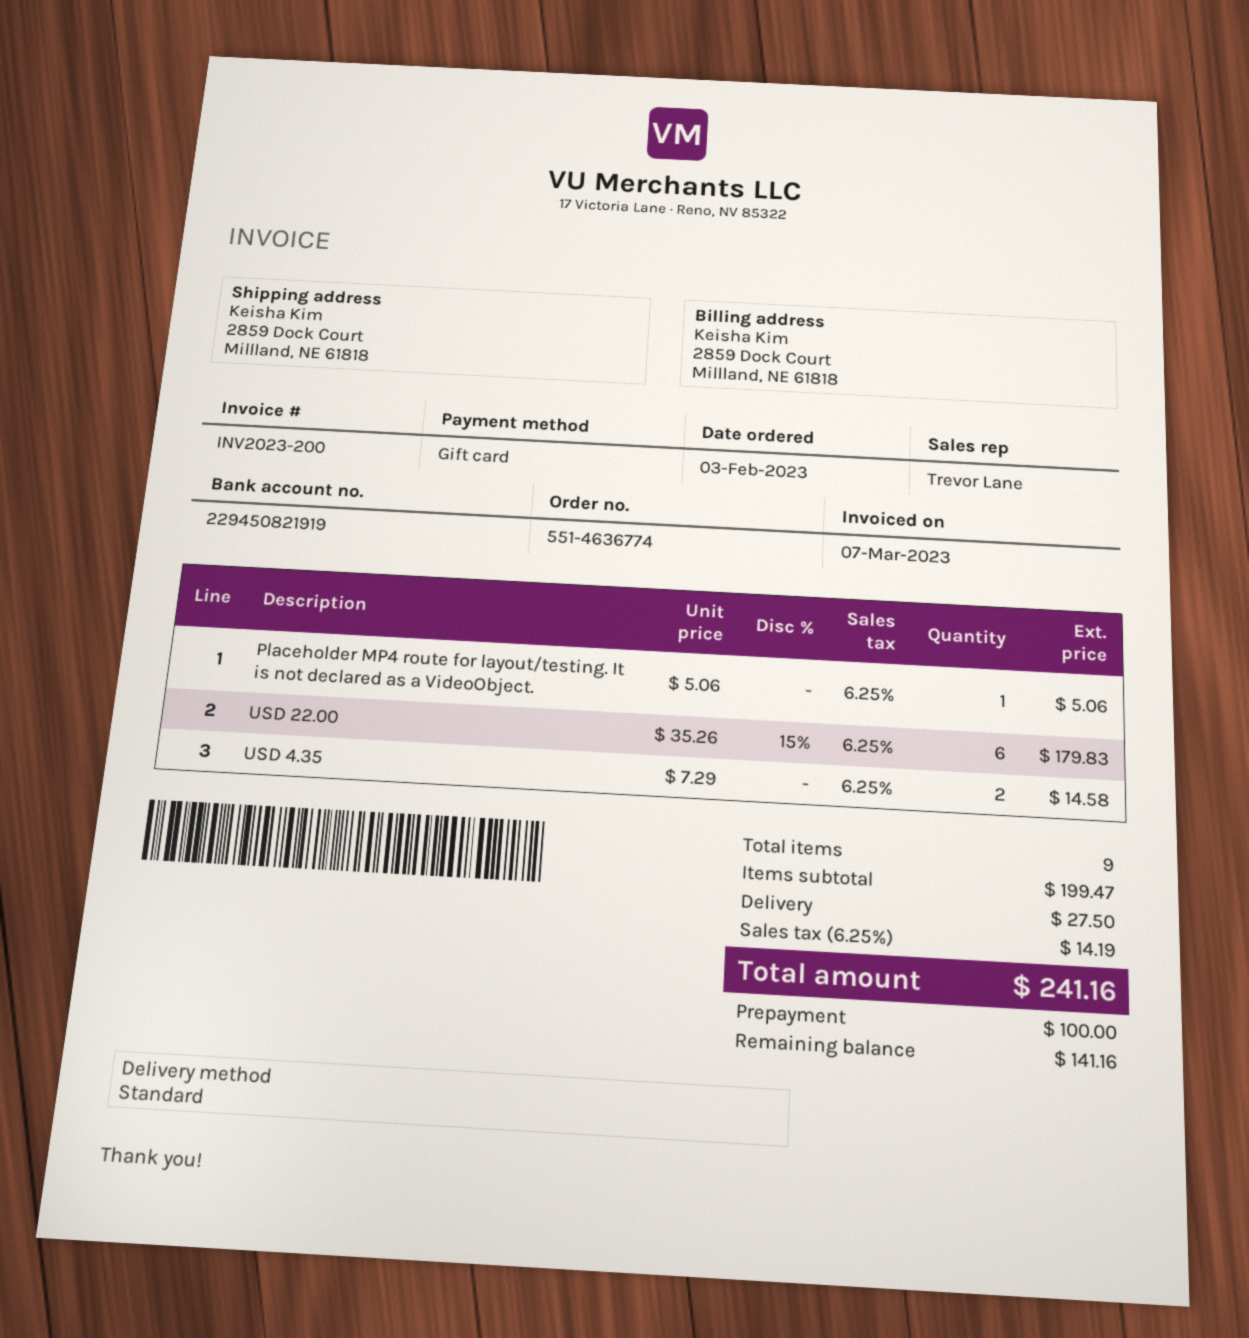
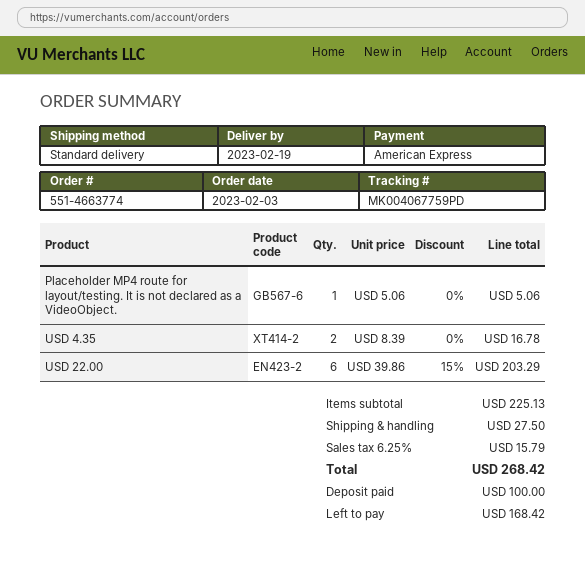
order number: 551-4636774 -> 551-4663774
payment method: gift card -> American Express
USD 22.00: 6 x 35.26 - 15% = 179.83 -> 6 x 39.86 - 15% = 203.29
USD 4.35: 2 x 7.29 = 14.58 -> 2 x 8.39 = 16.78
subtotal: 199.47 -> 225.13
tax: 6.25% = 14.19 -> 6.25% = 15.79
total: 241.16 -> 268.42
balance: 141.16 -> 168.42

